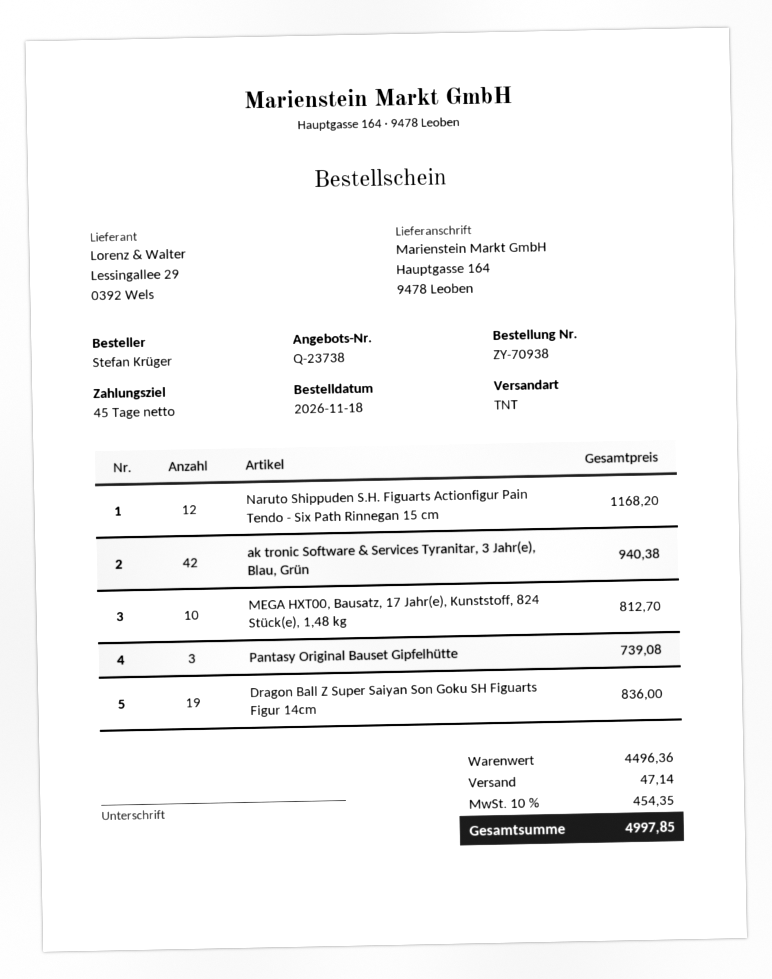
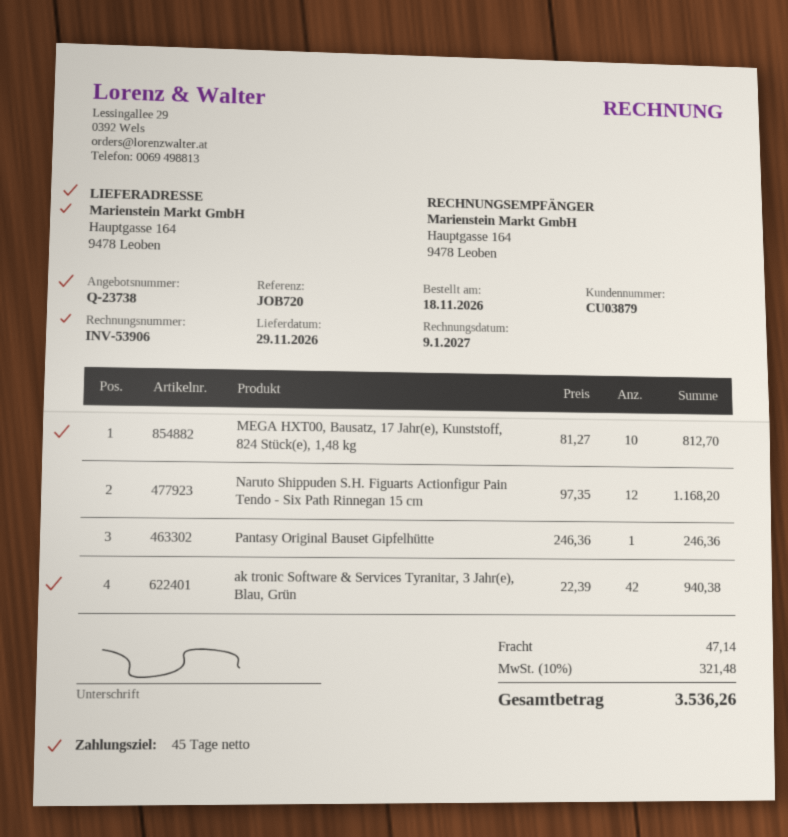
Pantasy Original Bauset Gipfelhütte: 3 for 739.08 -> 1 for 246.36
Dragon Ball Z Super Saiyan Son Goku SH Figuarts Figur 14cm: 19 for 836.00 -> none
tax: 10% = 454.35 -> 10% = 321.48
total: 4997.85 -> 3536.26

